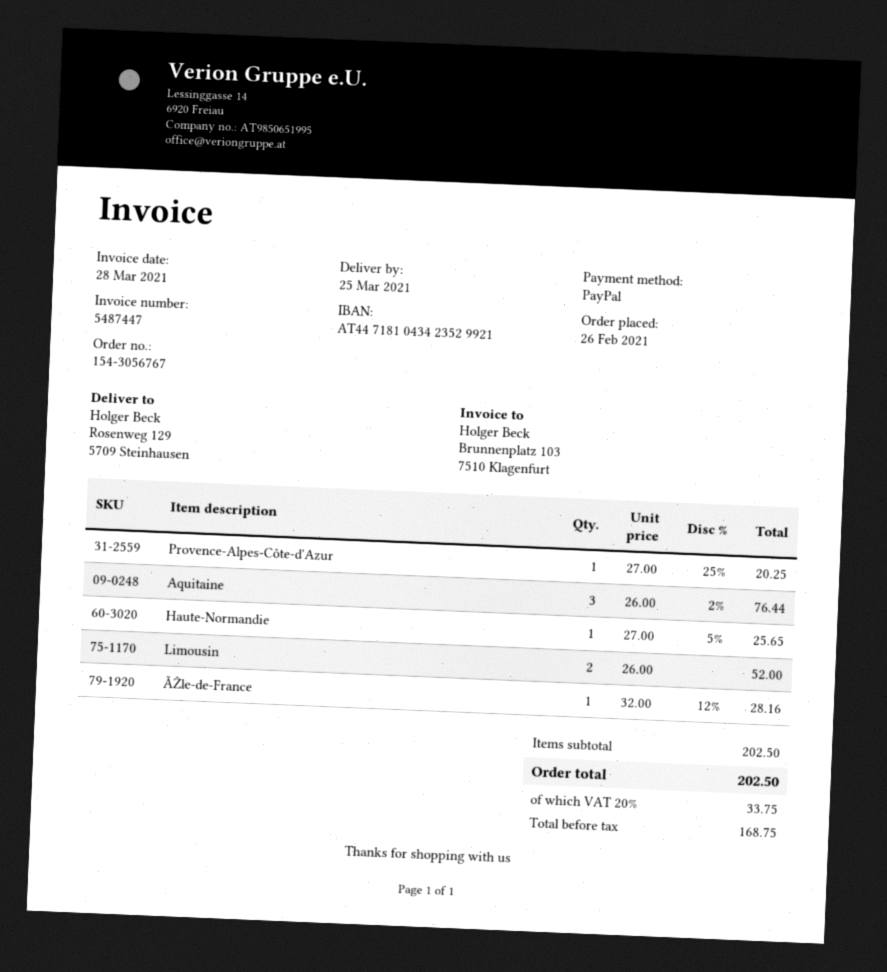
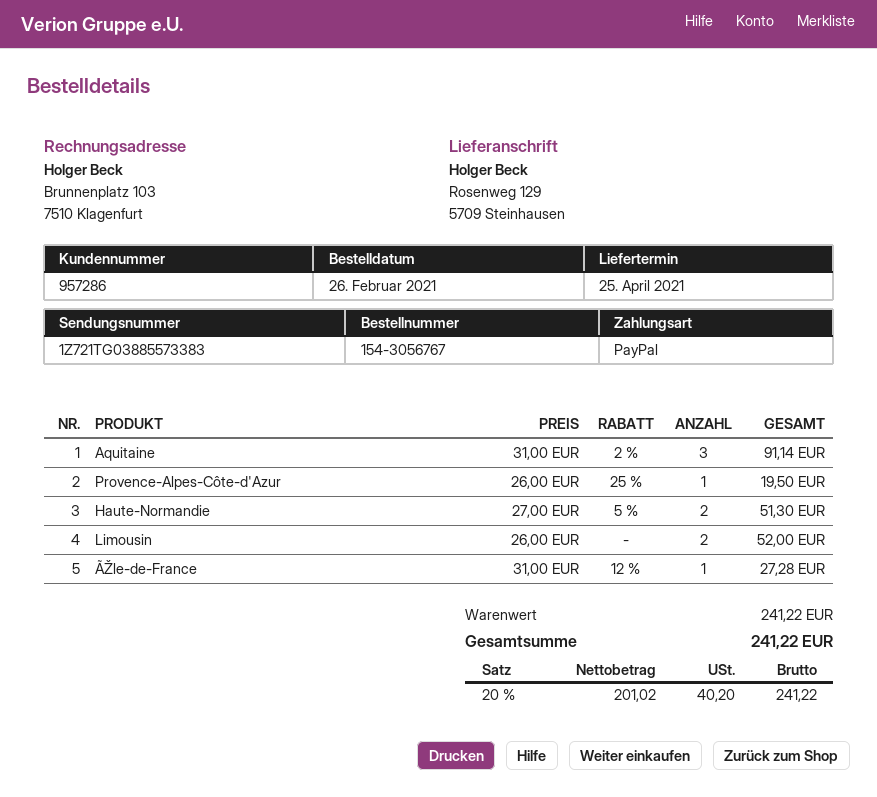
delivery date: 2021-03-25 -> 2021-04-25
Provence-Alpes-Côte-d'Azur: 1 x 27.00 - 25% = 20.25 -> 1 x 26.00 - 25% = 19.50
Aquitaine: 3 x 26.00 - 2% = 76.44 -> 3 x 31.00 - 2% = 91.14
Haute-Normandie: 1 x 27.00 - 5% = 25.65 -> 2 x 27.00 - 5% = 51.30
ÃŽle-de-France: 1 x 32.00 - 12% = 28.16 -> 1 x 31.00 - 12% = 27.28
subtotal: 202.50 -> 241.22
net: 168.75 -> 201.02
tax: 20% = 33.75 -> 20% = 40.20
total: 202.50 -> 241.22

